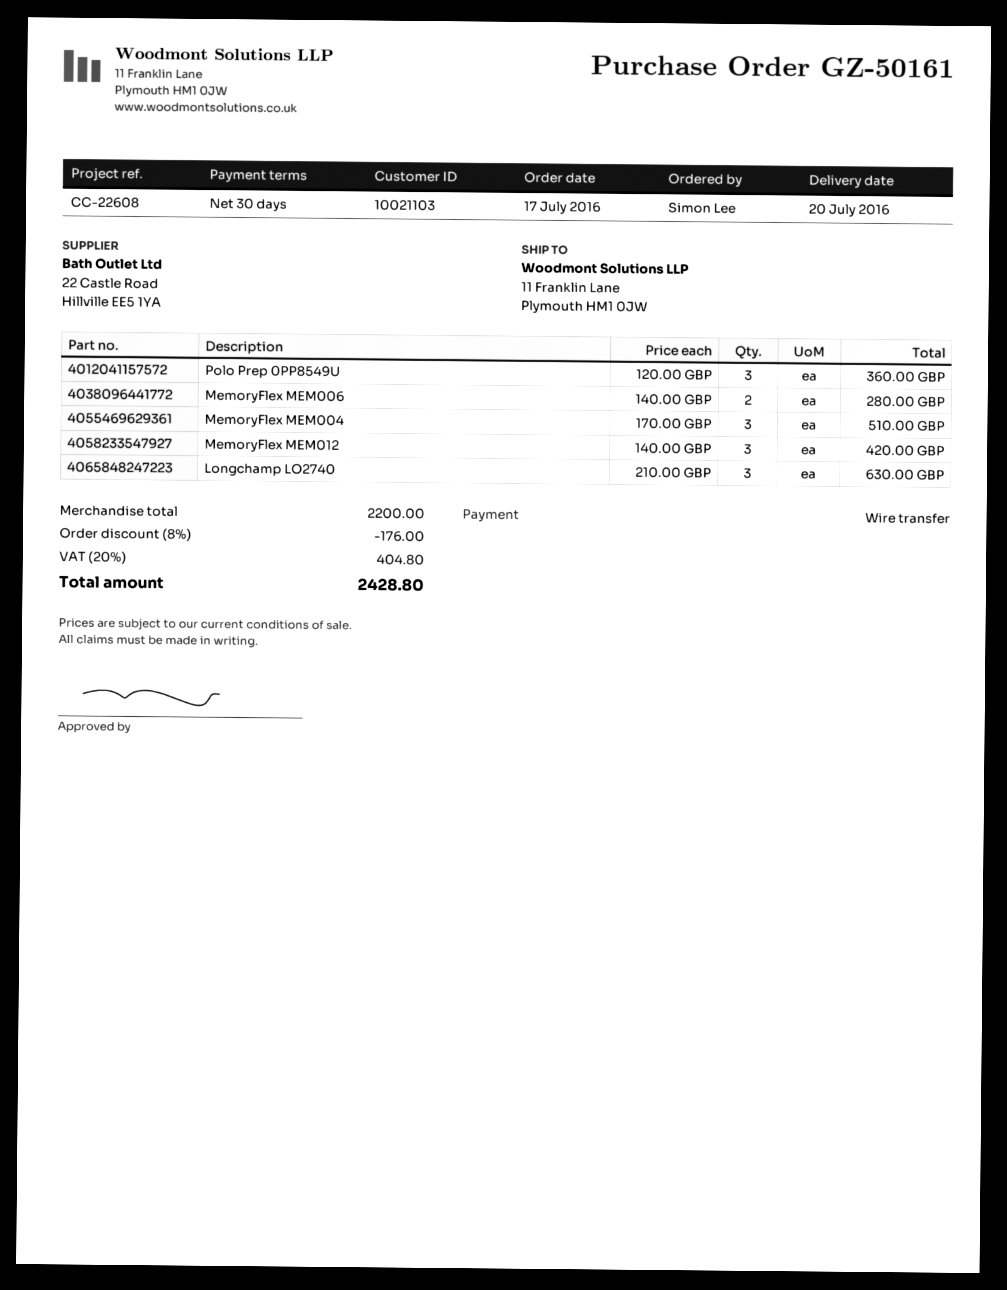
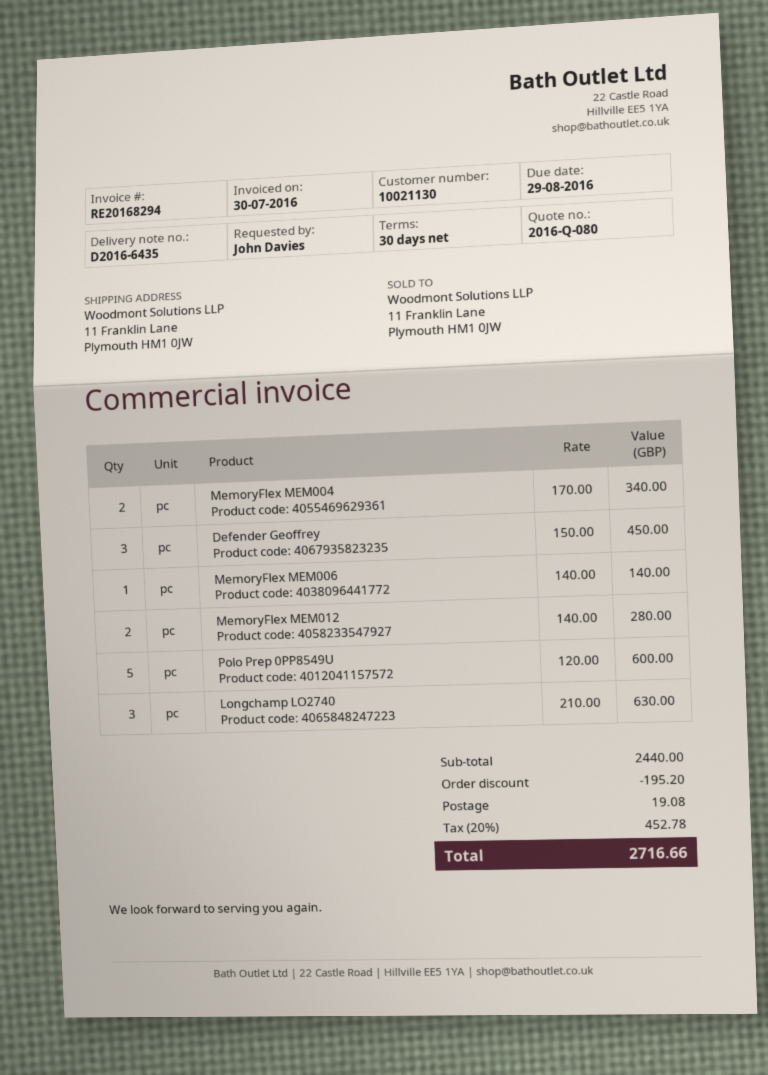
customer number: 10021103 -> 10021130
ordered by: Simon Lee -> John Davies
Polo Prep 0PP8549U: 3 x 120.00 = 360.00 -> 5 x 120.00 = 600.00
MemoryFlex MEM006: 2 x 140.00 = 280.00 -> 1 x 140.00 = 140.00
MemoryFlex MEM004: 3 x 170.00 = 510.00 -> 2 x 170.00 = 340.00
MemoryFlex MEM012: 3 x 140.00 = 420.00 -> 2 x 140.00 = 280.00
Defender Geoffrey: none -> 3 x 150.00 = 450.00
subtotal: 2200.00 -> 2440.00
discount: 176.00 -> 195.20
shipping: none -> 19.08
tax: 20% = 404.80 -> 20% = 452.78
total: 2428.80 -> 2716.66

